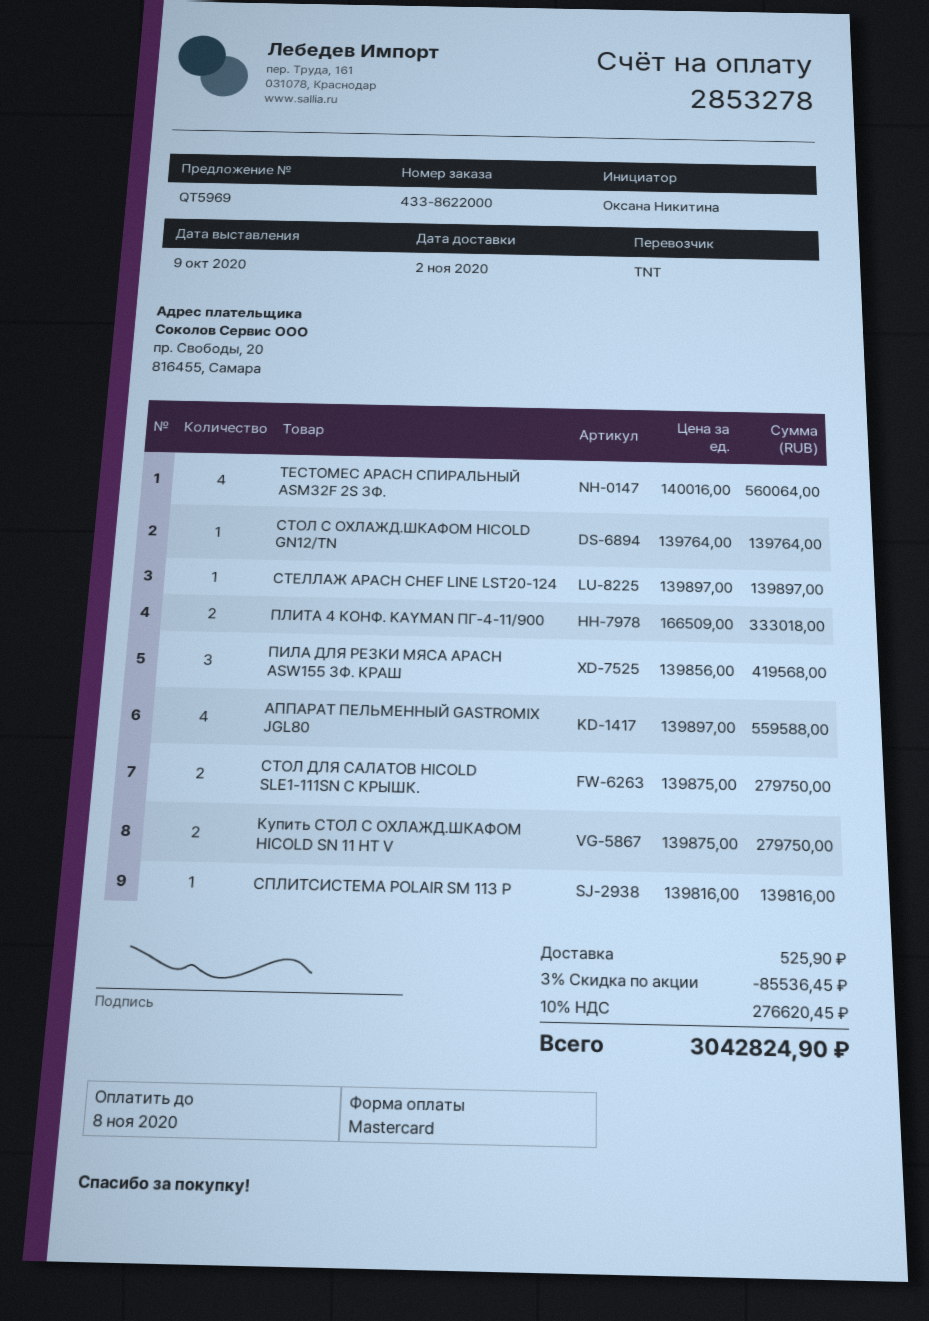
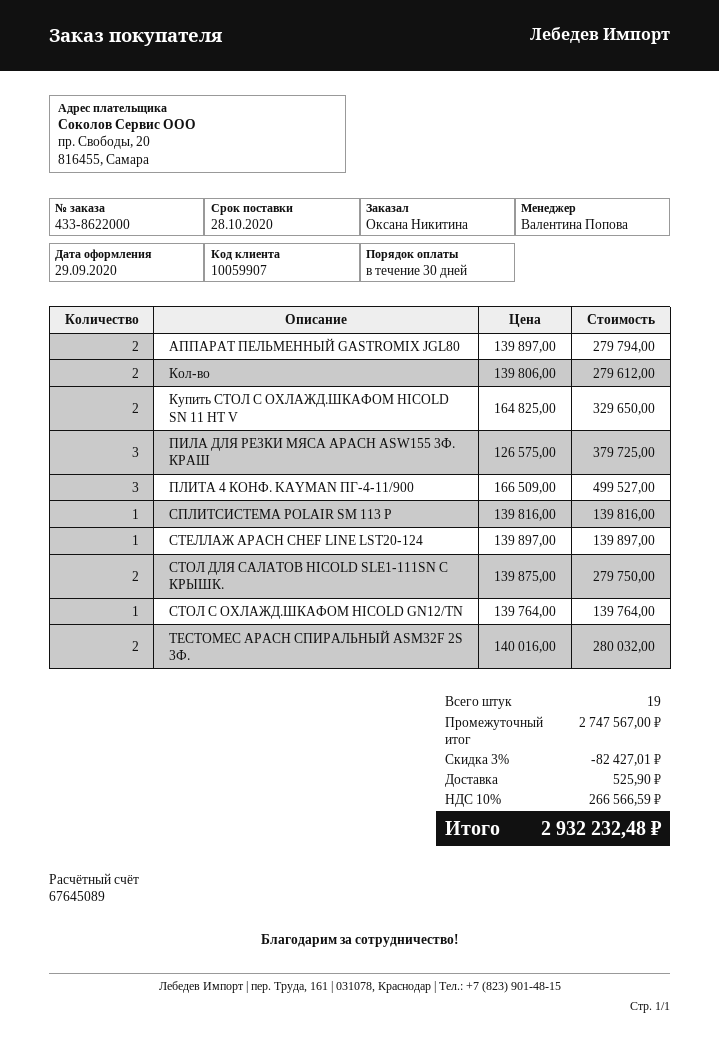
delivery date: 2020-11-02 -> 2020-10-28
ТЕСТОМЕС APACH СПИРАЛЬНЫЙ ASM32F 2S 3Ф.: 4 x 140016.00 = 560064.00 -> 2 x 140016.00 = 280032.00
ПЛИТА 4 КОНФ. KAYMAN ПГ-4-11/900: 2 x 166509.00 = 333018.00 -> 3 x 166509.00 = 499527.00
ПИЛА ДЛЯ РЕЗКИ МЯСА APACH ASW155 3Ф. КРАШ: 3 x 139856.00 = 419568.00 -> 3 x 126575.00 = 379725.00
АППАРАТ ПЕЛЬМЕННЫЙ GASTROMIX JGL80: 4 x 139897.00 = 559588.00 -> 2 x 139897.00 = 279794.00
Купить СТОЛ С ОХЛАЖД.ШКАФОМ HICOLD SN 11 HT V: 2 x 139875.00 = 279750.00 -> 2 x 164825.00 = 329650.00
Кол-во: none -> 2 x 139806.00 = 279612.00
discount: 3% = 85536.45 -> 3% = 82427.01
tax: 10% = 276620.45 -> 10% = 266566.59
total: 3042824.90 -> 2932232.48

